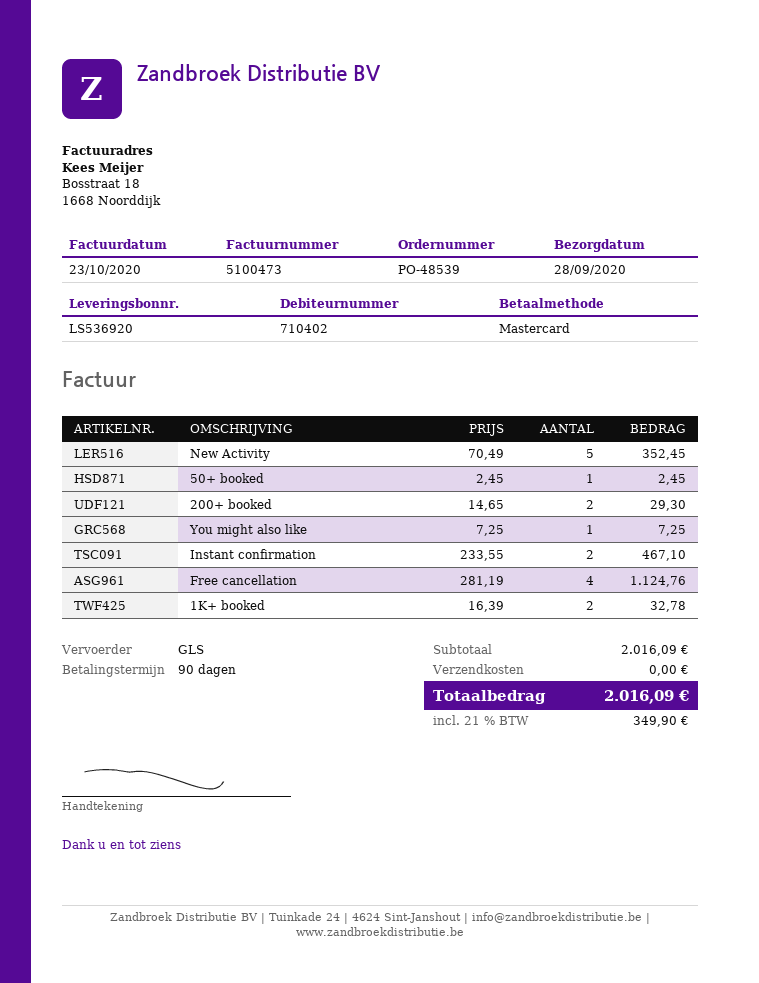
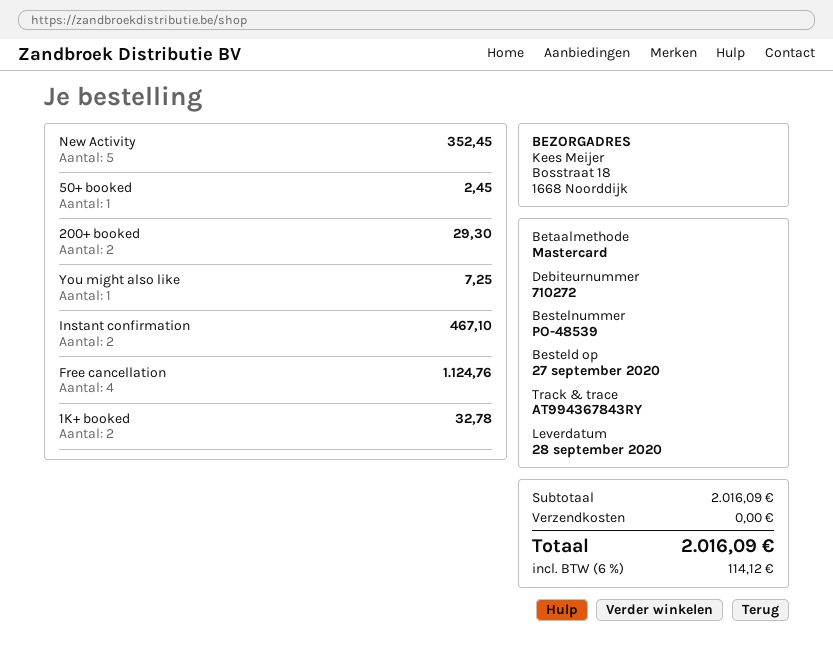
customer number: 710402 -> 710272
tax: 21% = 349.90 -> 6% = 114.12

